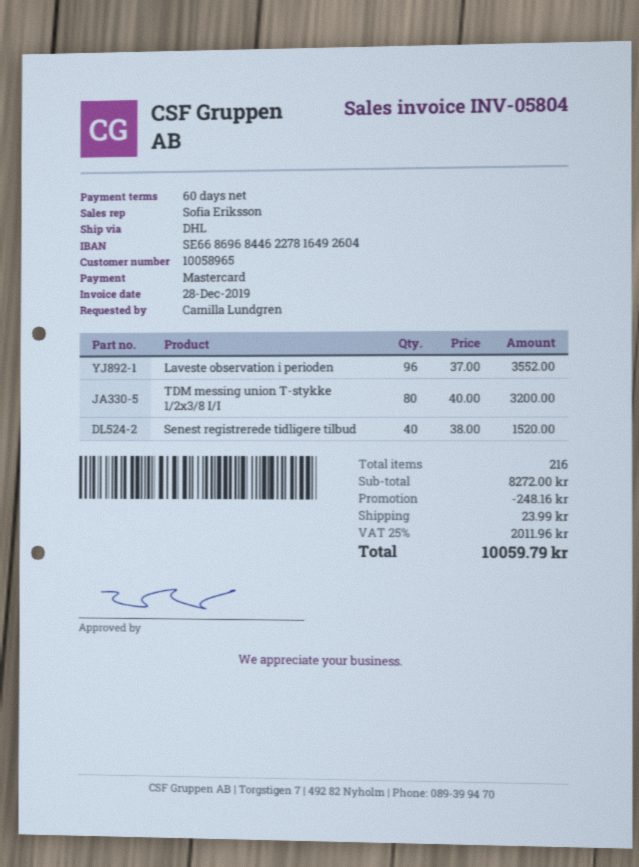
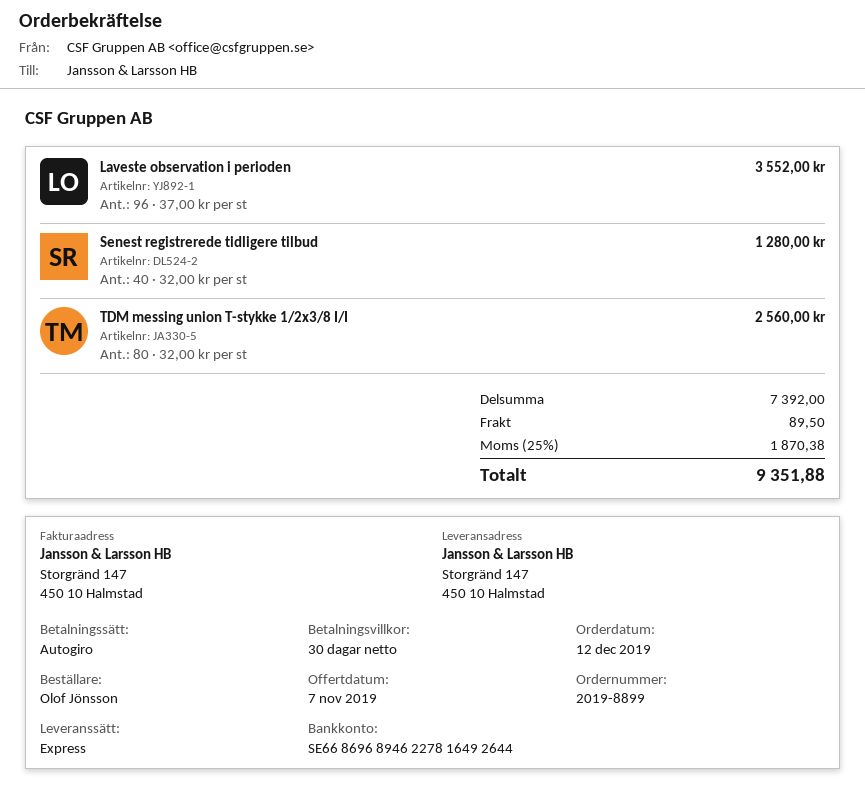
payment terms: 60 days -> 30 days
ordered by: Camilla Lundgren -> Olof Jönsson
payment method: Mastercard -> direct debit
bank account: SE6686968446227816492604 -> SE6686968946227816492644
shipping method: DHL -> express
TDM messing union T-stykke 1/2x3/8 I/I: 80 x 40.00 = 3200.00 -> 80 x 32.00 = 2560.00
Senest registrerede tidligere tilbud: 40 x 38.00 = 1520.00 -> 40 x 32.00 = 1280.00
subtotal: 8272.00 -> 7392.00
discount: 248.16 -> none
shipping: 23.99 -> 89.50
tax: 25% = 2011.96 -> 25% = 1870.38
total: 10059.79 -> 9351.88

